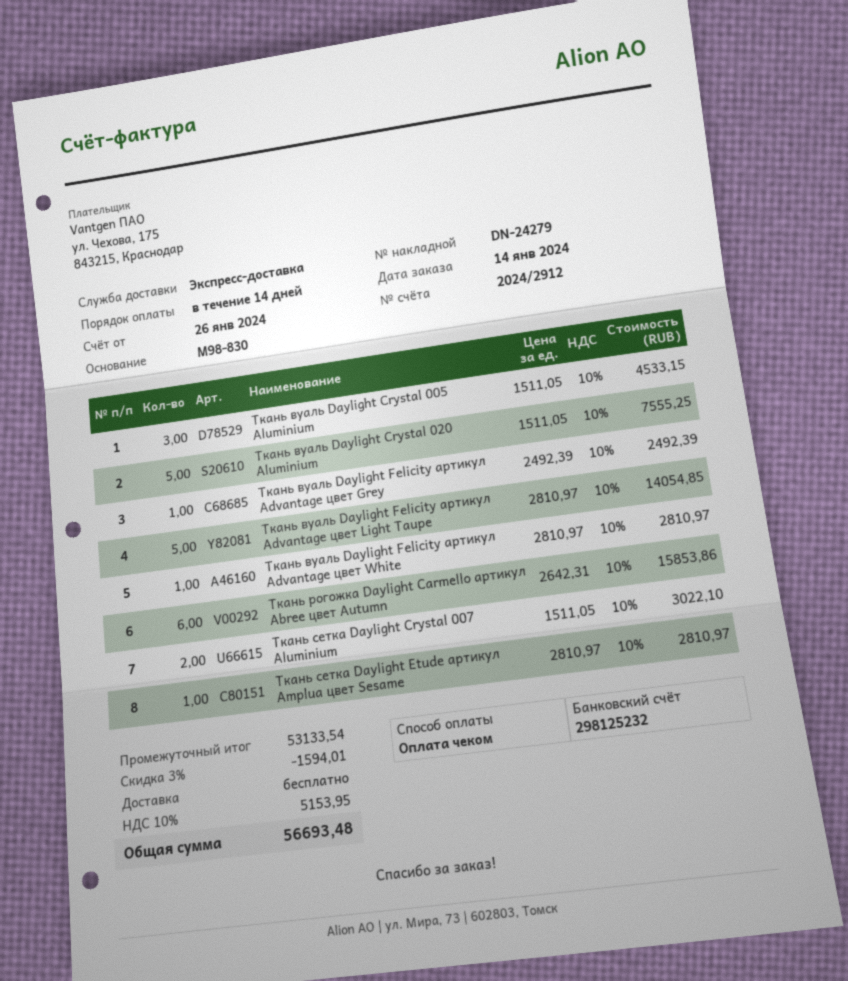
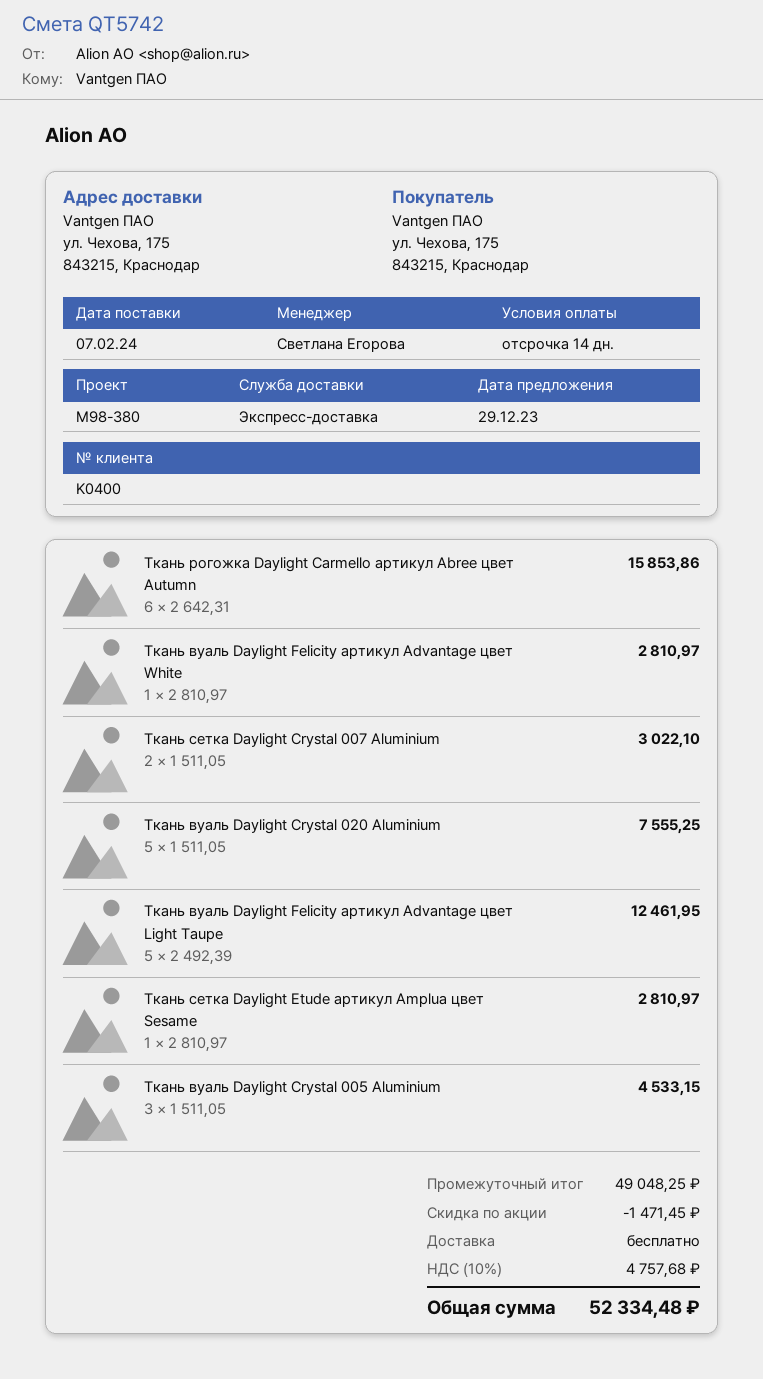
reference: M98-830 -> M98-380
Ткань вуаль Daylight Felicity артикул Advantage цвет Grey: 1 x 2492.39 = 2492.39 -> none
Ткань вуаль Daylight Felicity артикул Advantage цвет Light Taupe: 5 x 2810.97 = 14054.85 -> 5 x 2492.39 = 12461.95
subtotal: 53133.54 -> 49048.25
discount: 1594.01 -> 1471.45
tax: 10% = 5153.95 -> 10% = 4757.68
total: 56693.48 -> 52334.48

